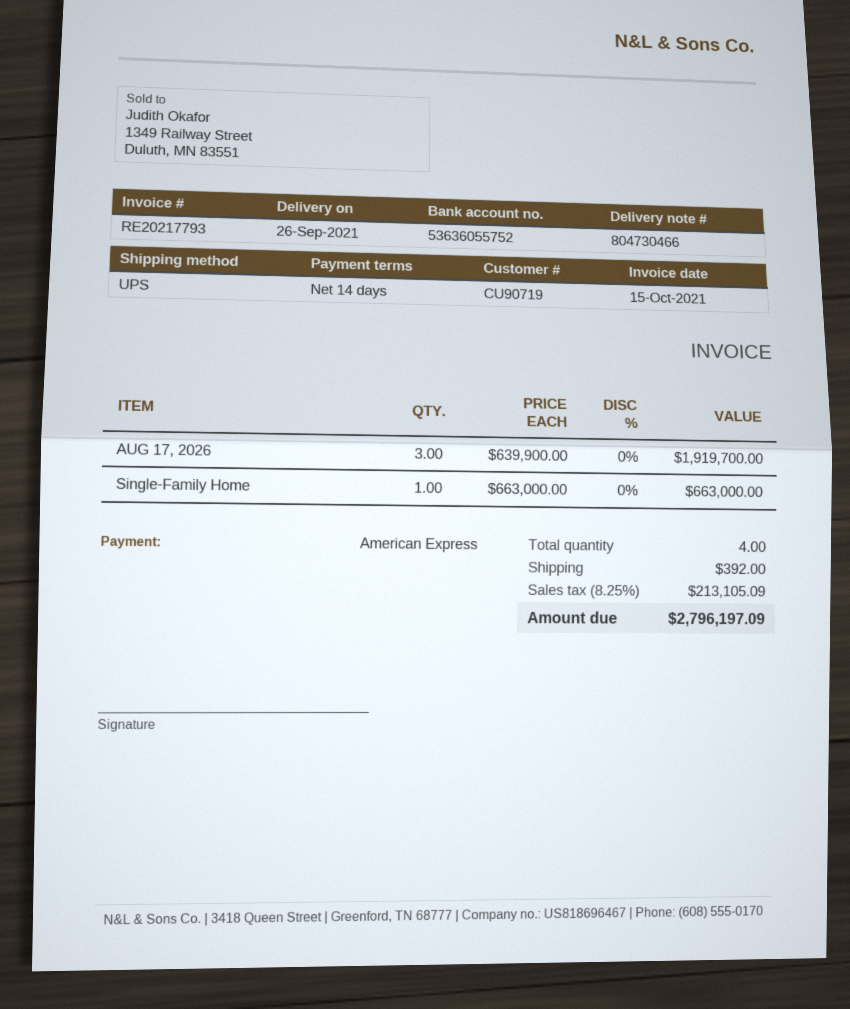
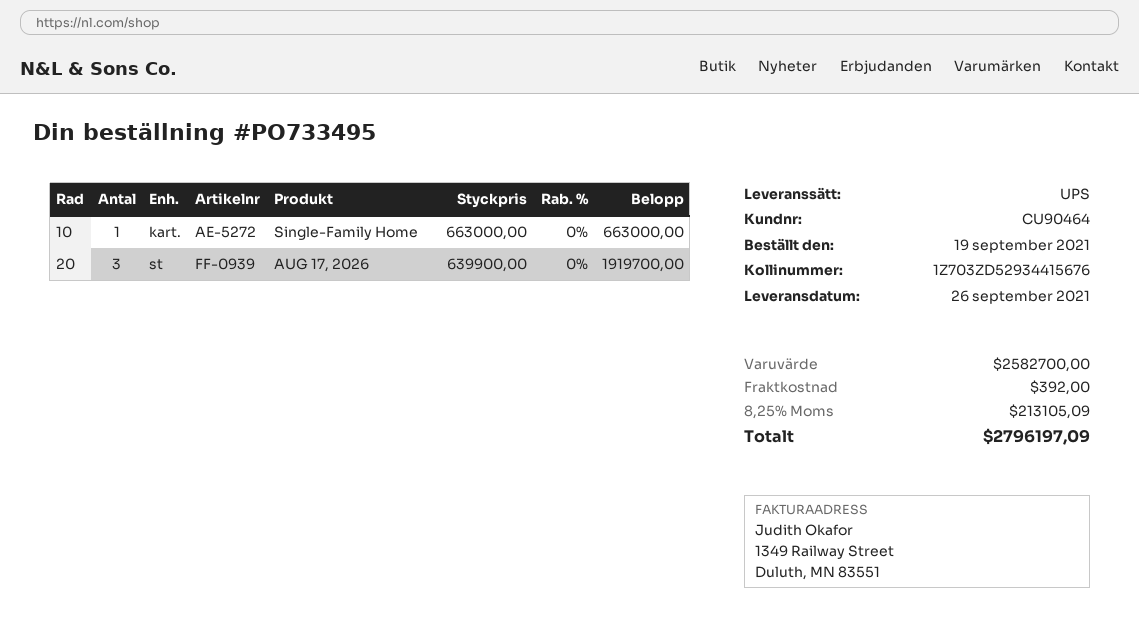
customer number: CU90719 -> CU90464

